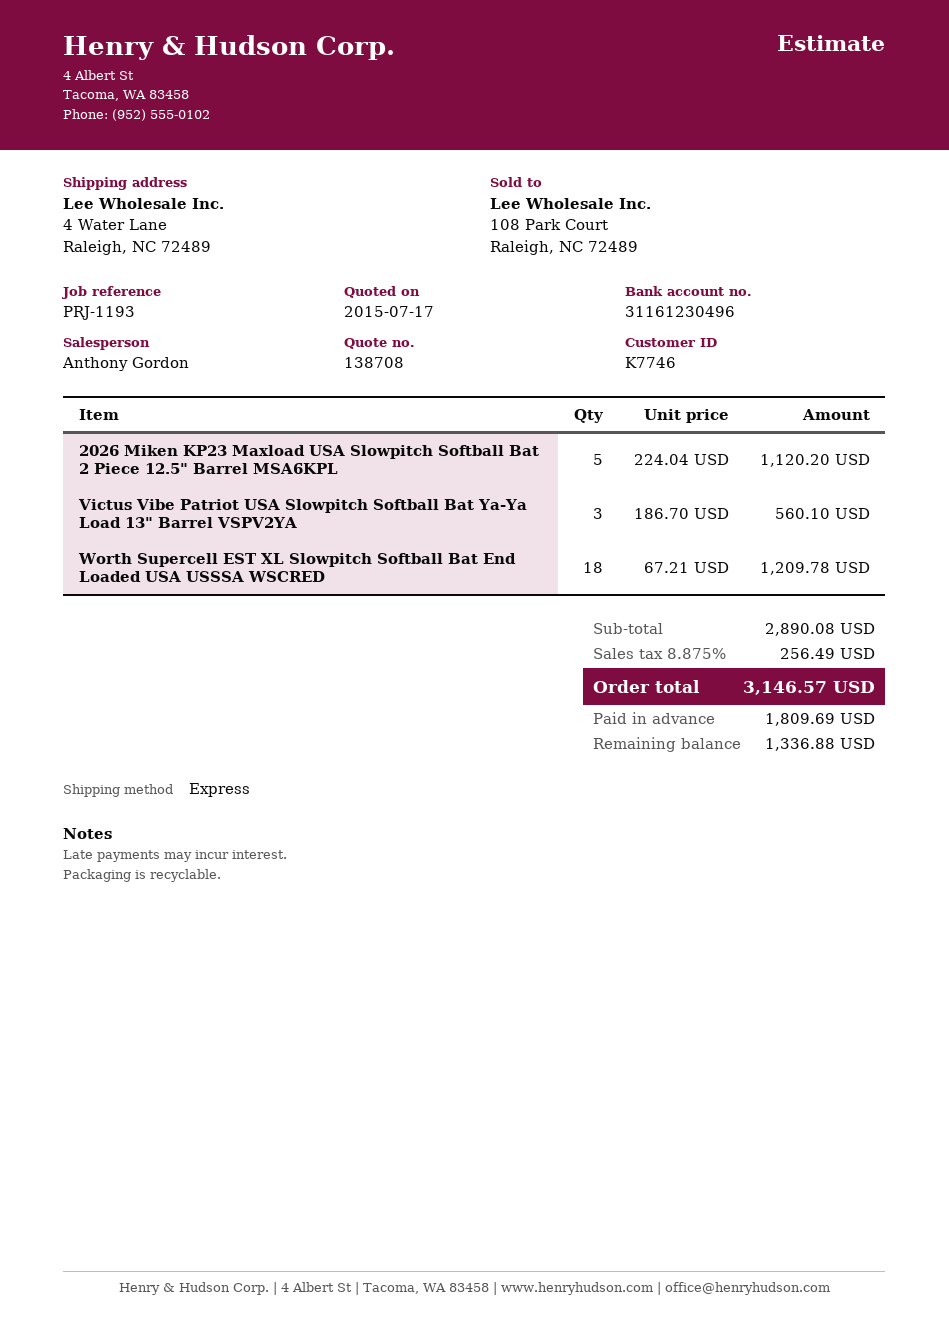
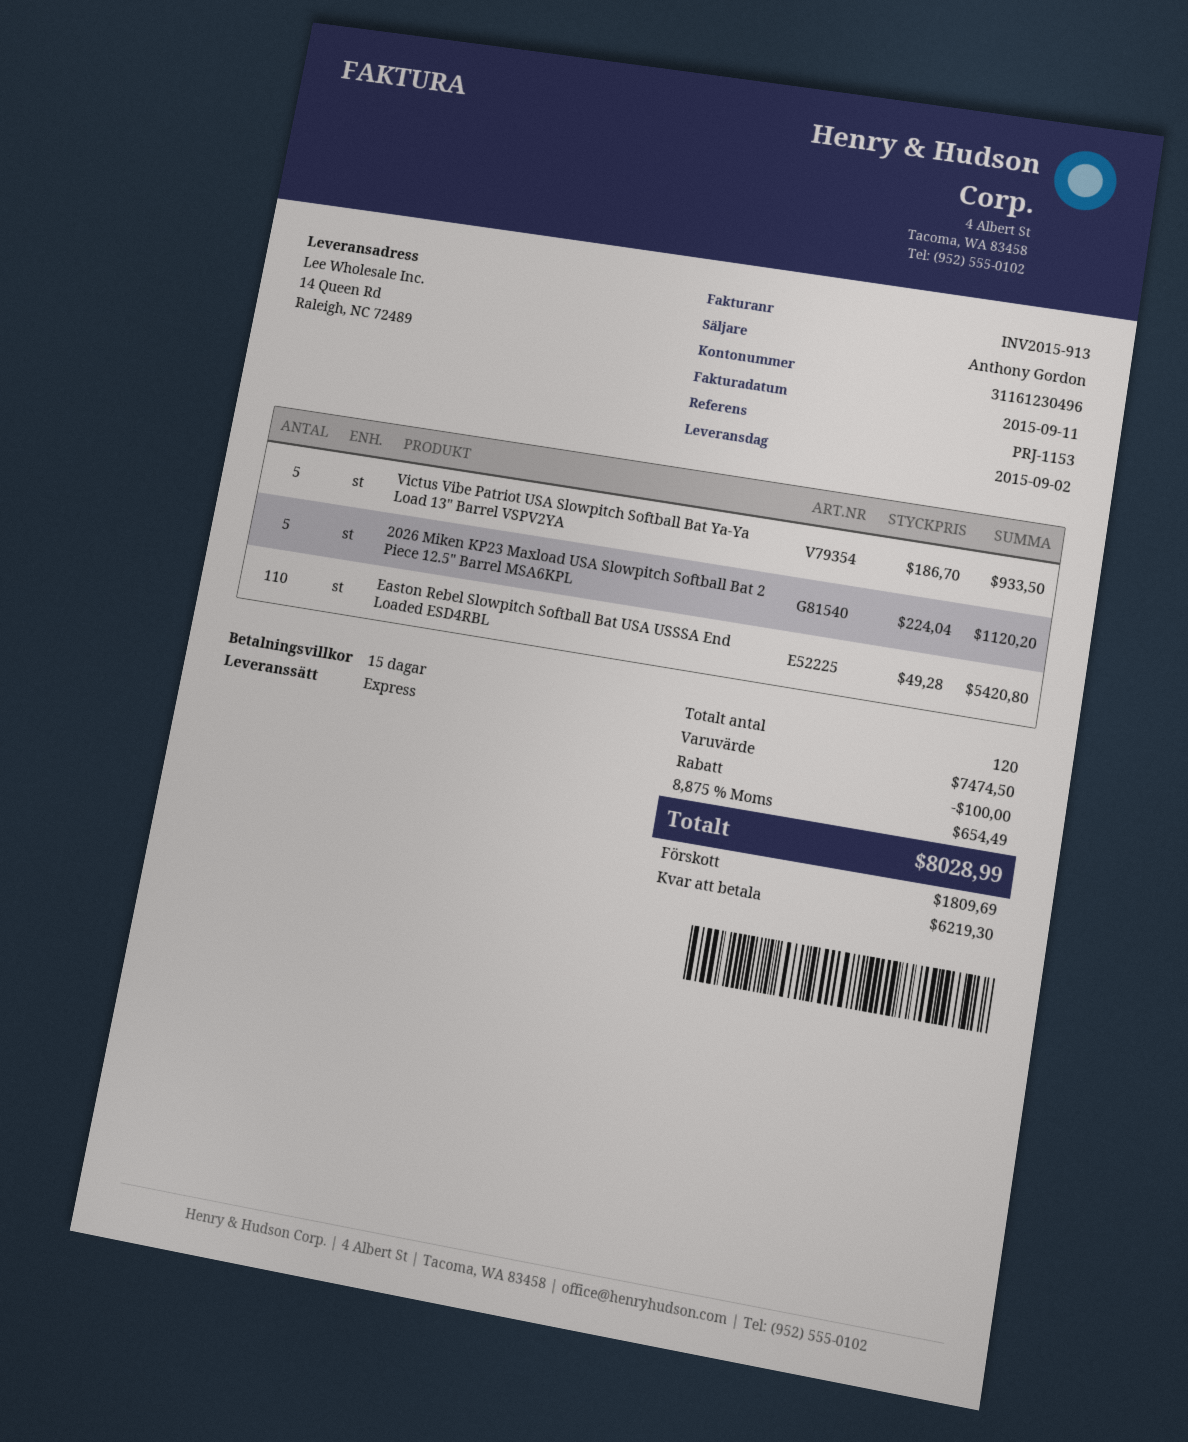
reference: PRJ-1193 -> PRJ-1153
ship to: 4 Water Lane, Raleigh, NC 72489 -> 14 Queen Rd, Raleigh, NC 72489
Victus Vibe Patriot USA Slowpitch Softball Bat Ya-Ya Load 13" Barrel VSPV2YA: 3 x 186.70 = 560.10 -> 5 x 186.70 = 933.50
Worth Supercell EST XL Slowpitch Softball Bat End Loaded USA USSSA WSCRED: 18 x 67.21 = 1209.78 -> none
Easton Rebel Slowpitch Softball Bat USA USSSA End Loaded ESD4RBL: none -> 110 x 49.28 = 5420.80
subtotal: 2890.08 -> 7474.50
discount: none -> 100.00
tax: 8.875% = 256.49 -> 8.875% = 654.49
total: 3146.57 -> 8028.99
balance: 1336.88 -> 6219.30

